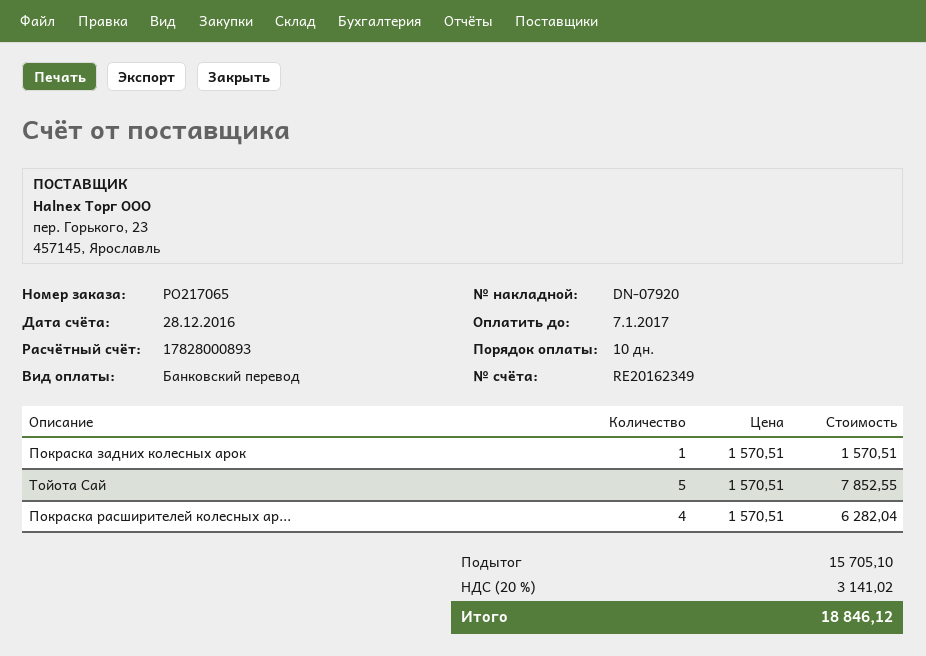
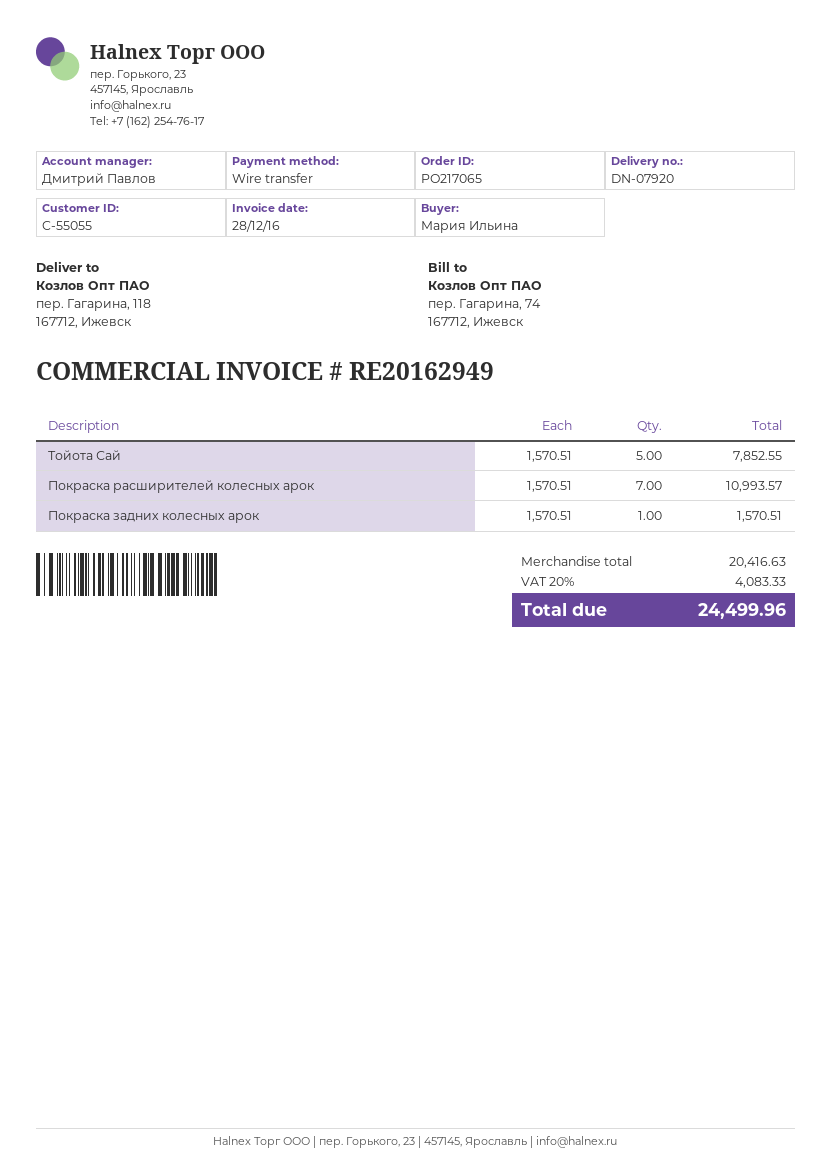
invoice number: RE20162349 -> RE20162949
Покраска расширителей колесных ар...: 4 x 1570.51 = 6282.04 -> 7 x 1570.51 = 10993.57
subtotal: 15705.10 -> 20416.63
tax: 20% = 3141.02 -> 20% = 4083.33
total: 18846.12 -> 24499.96

